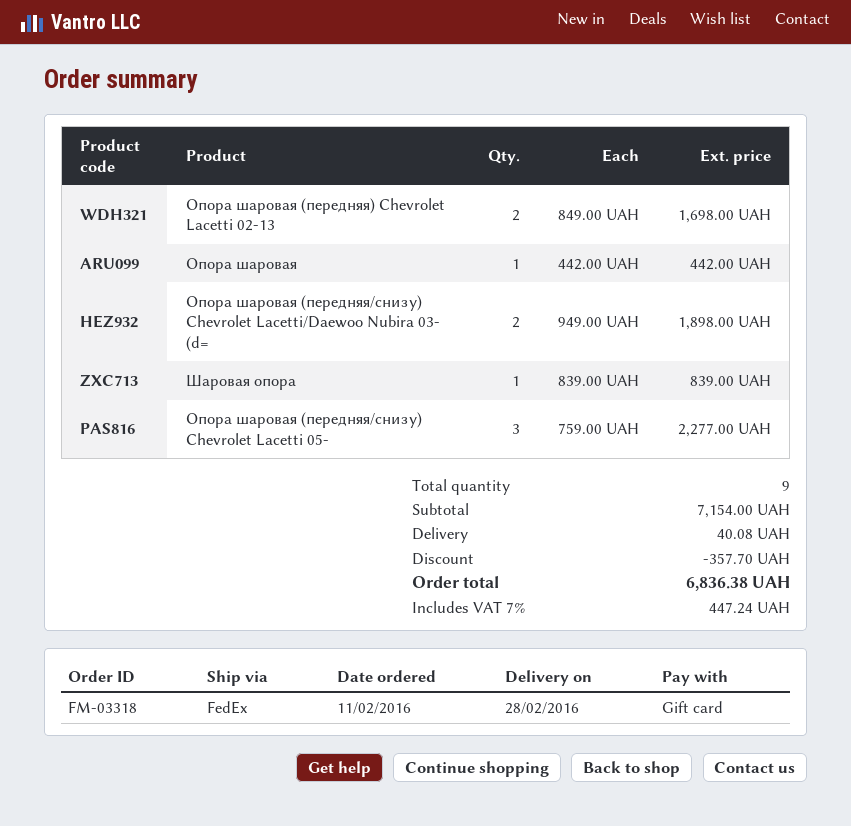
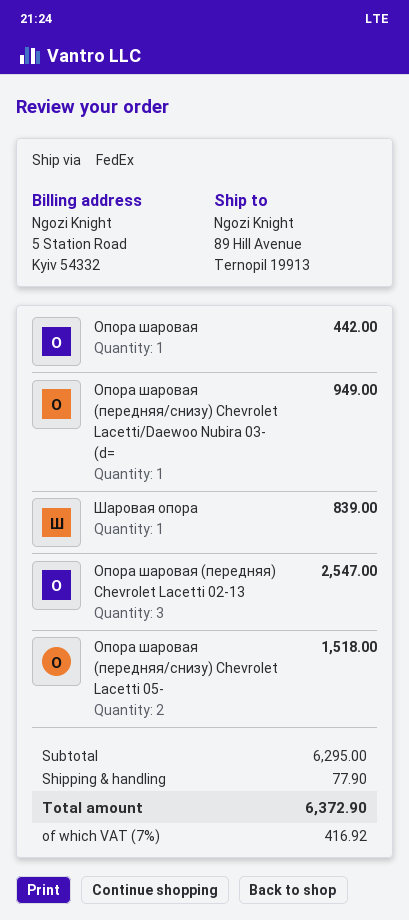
Опора шаровая (передняя) Chevrolet Lacetti 02-13: 2 for 1698.00 -> 3 for 2547.00
Опора шаровая (передняя/снизу) Chevrolet Lacetti/Daewoo Nubira 03- (d=: 2 for 1898.00 -> 1 for 949.00
Опора шаровая (передняя/снизу) Chevrolet Lacetti 05-: 3 for 2277.00 -> 2 for 1518.00
subtotal: 7154.00 -> 6295.00
discount: 357.70 -> none
shipping: 40.08 -> 77.90
tax: 7% = 447.24 -> 7% = 416.92
total: 6836.38 -> 6372.90

